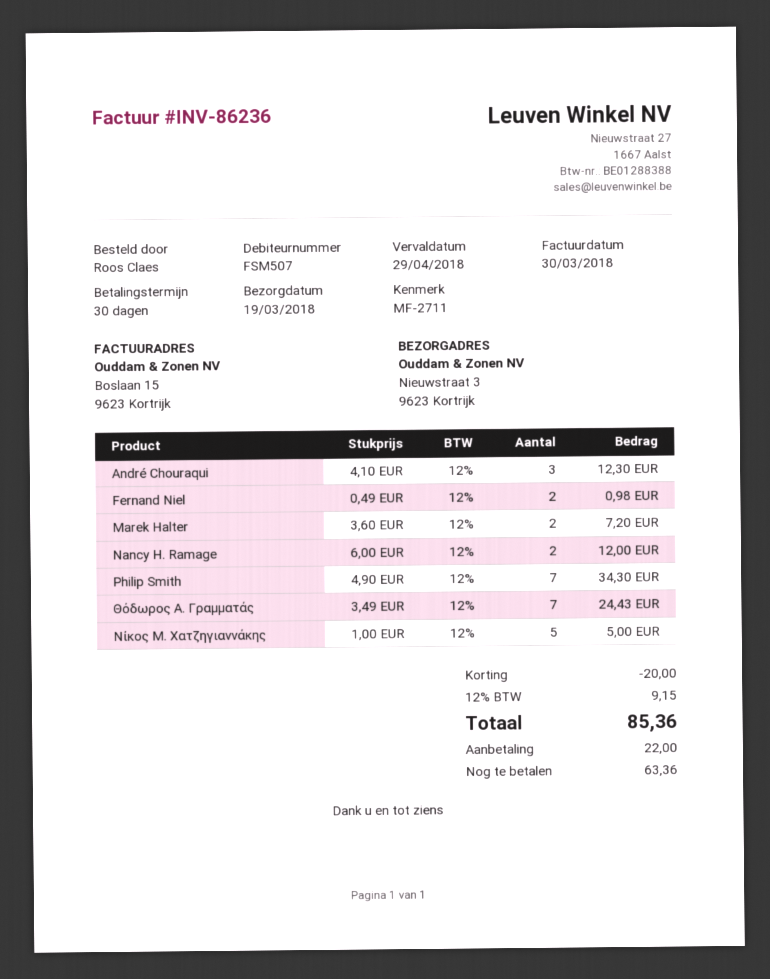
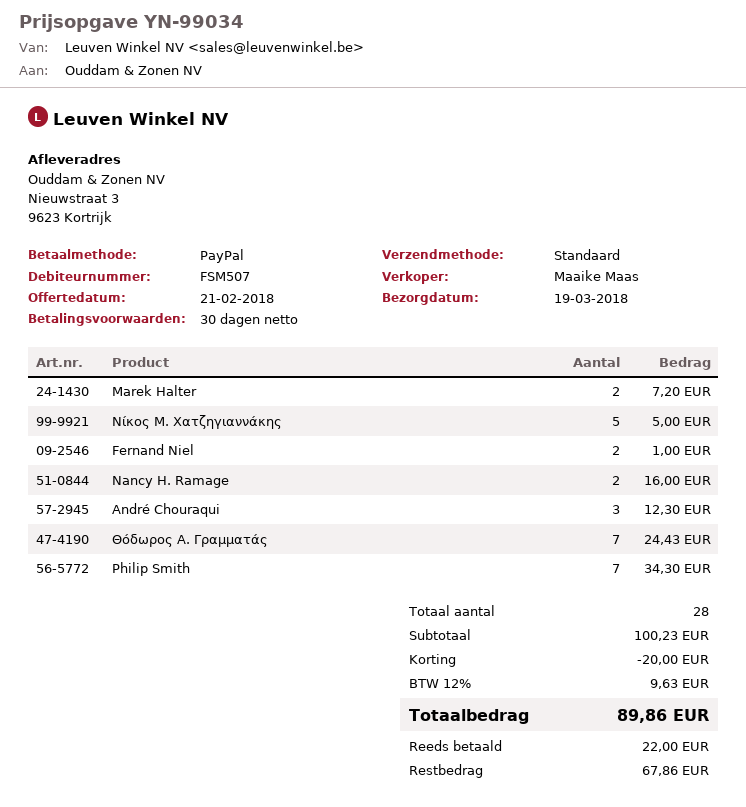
Fernand Niel: 2 for 0.98 -> 2 for 1.00
Nancy H. Ramage: 2 for 12.00 -> 2 for 16.00
tax: 12% = 9.15 -> 12% = 9.63
total: 85.36 -> 89.86
balance: 63.36 -> 67.86

